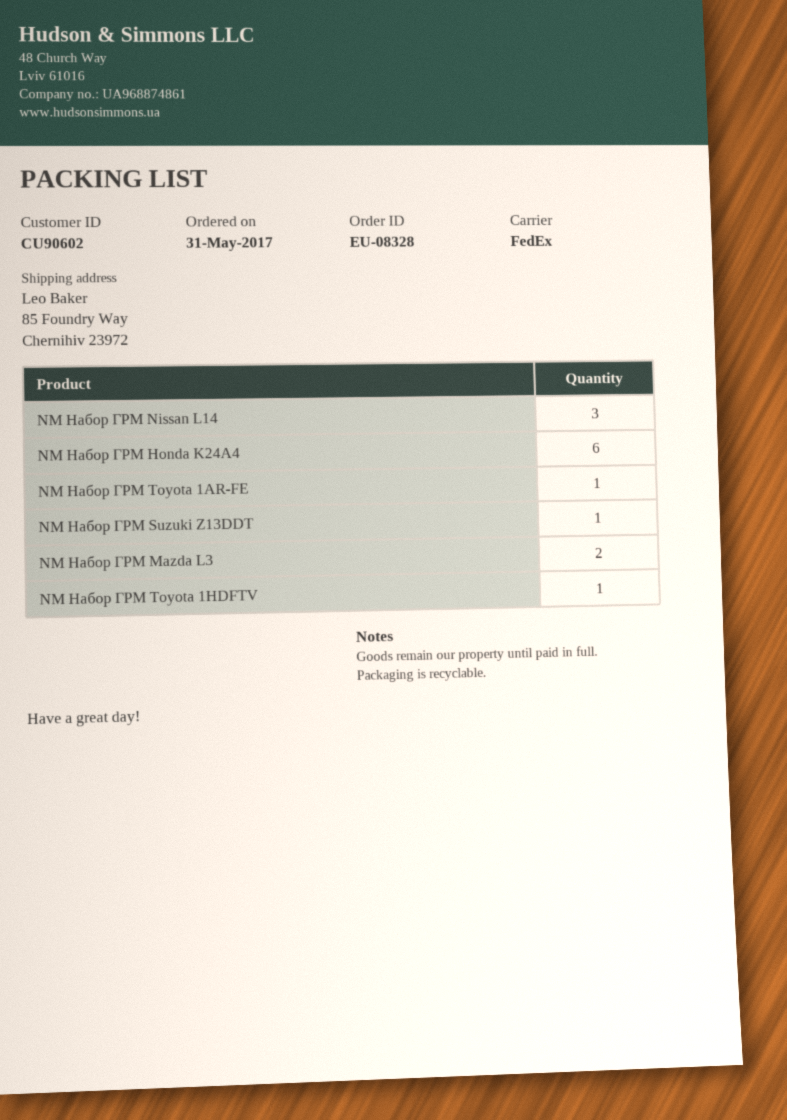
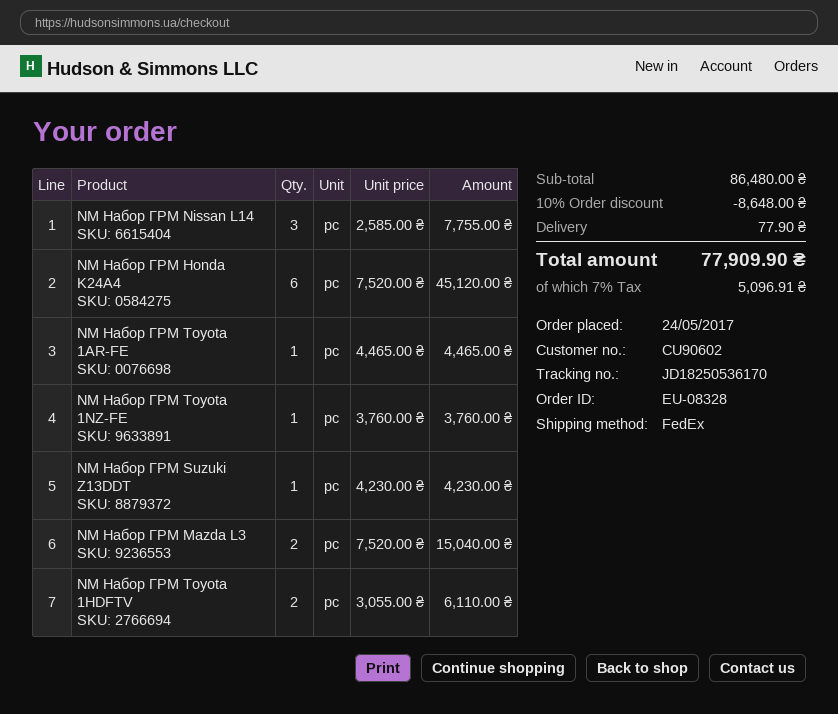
order date: 2017-05-31 -> 2017-05-24
NM Набор ГРМ Toyota 1HDFTV: 1 -> 2
NM Набор ГРМ Toyota 1NZ-FE: none -> 1

